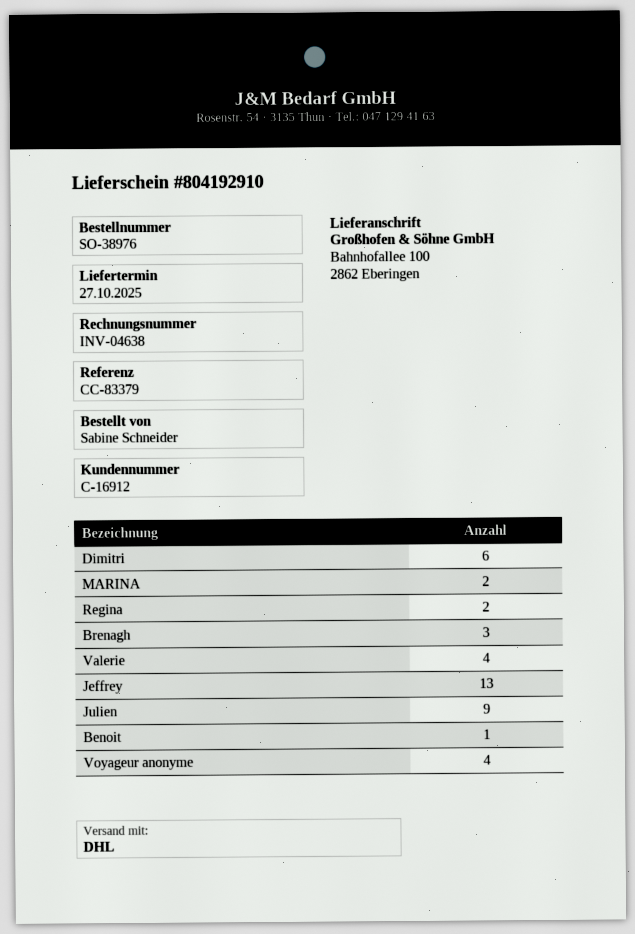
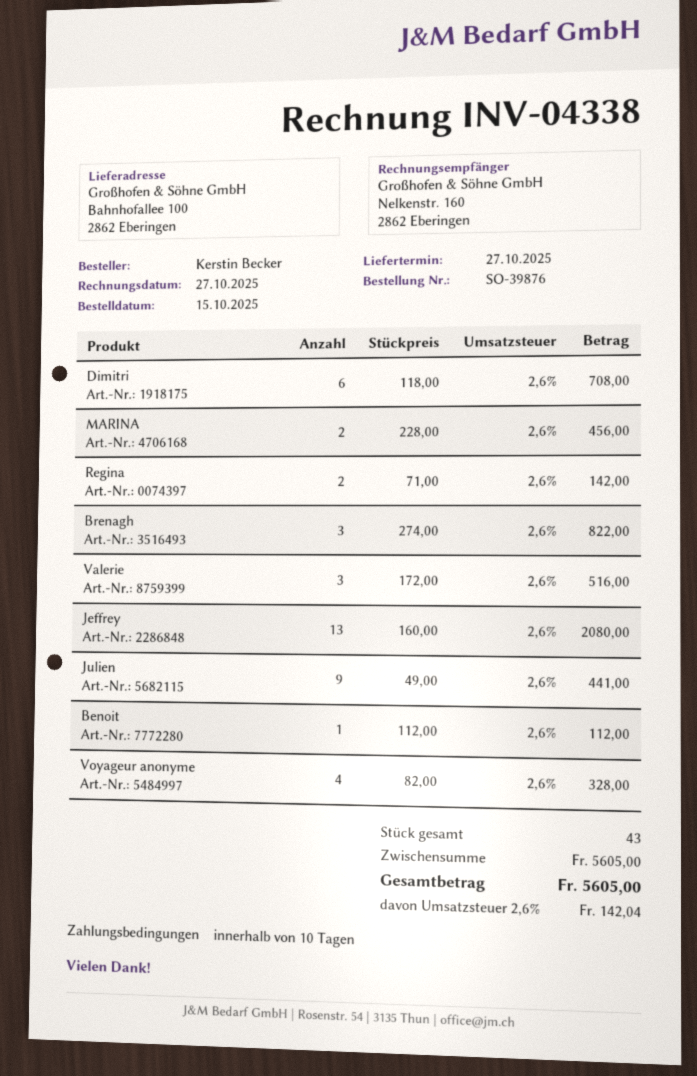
order number: SO-38976 -> SO-39876
invoice number: INV-04638 -> INV-04338
ordered by: Sabine Schneider -> Kerstin Becker
Valerie: 4 -> 3

